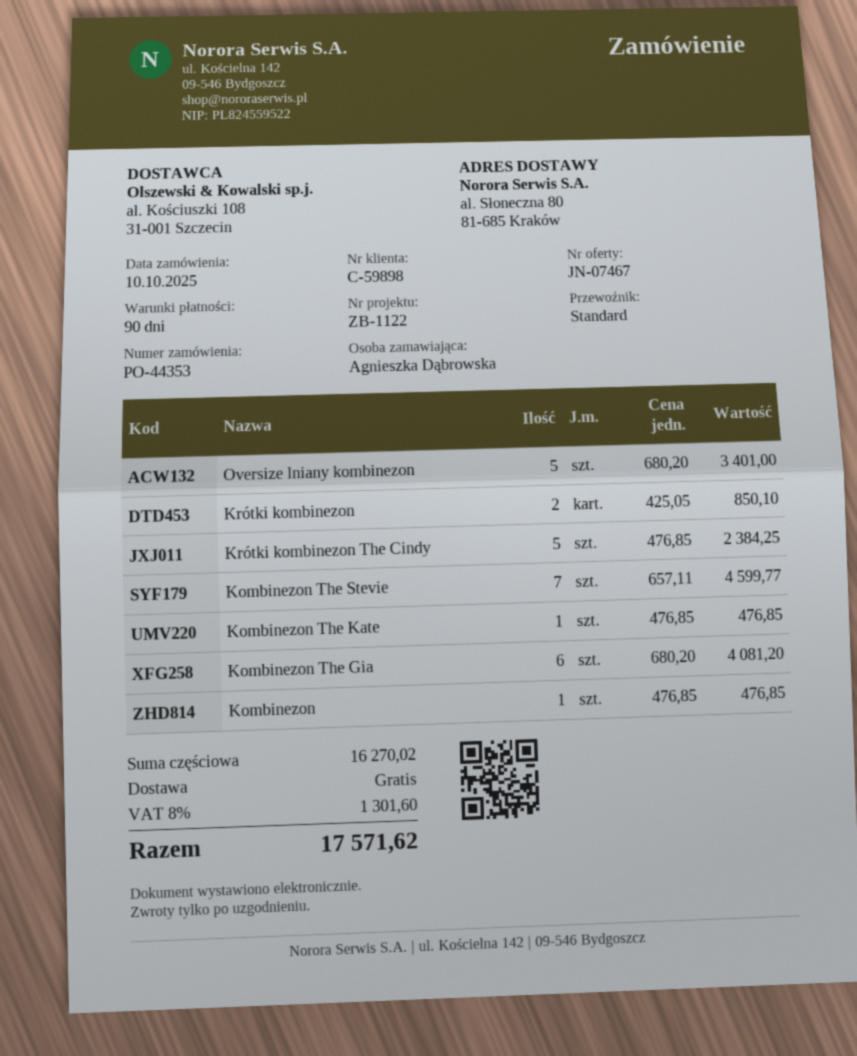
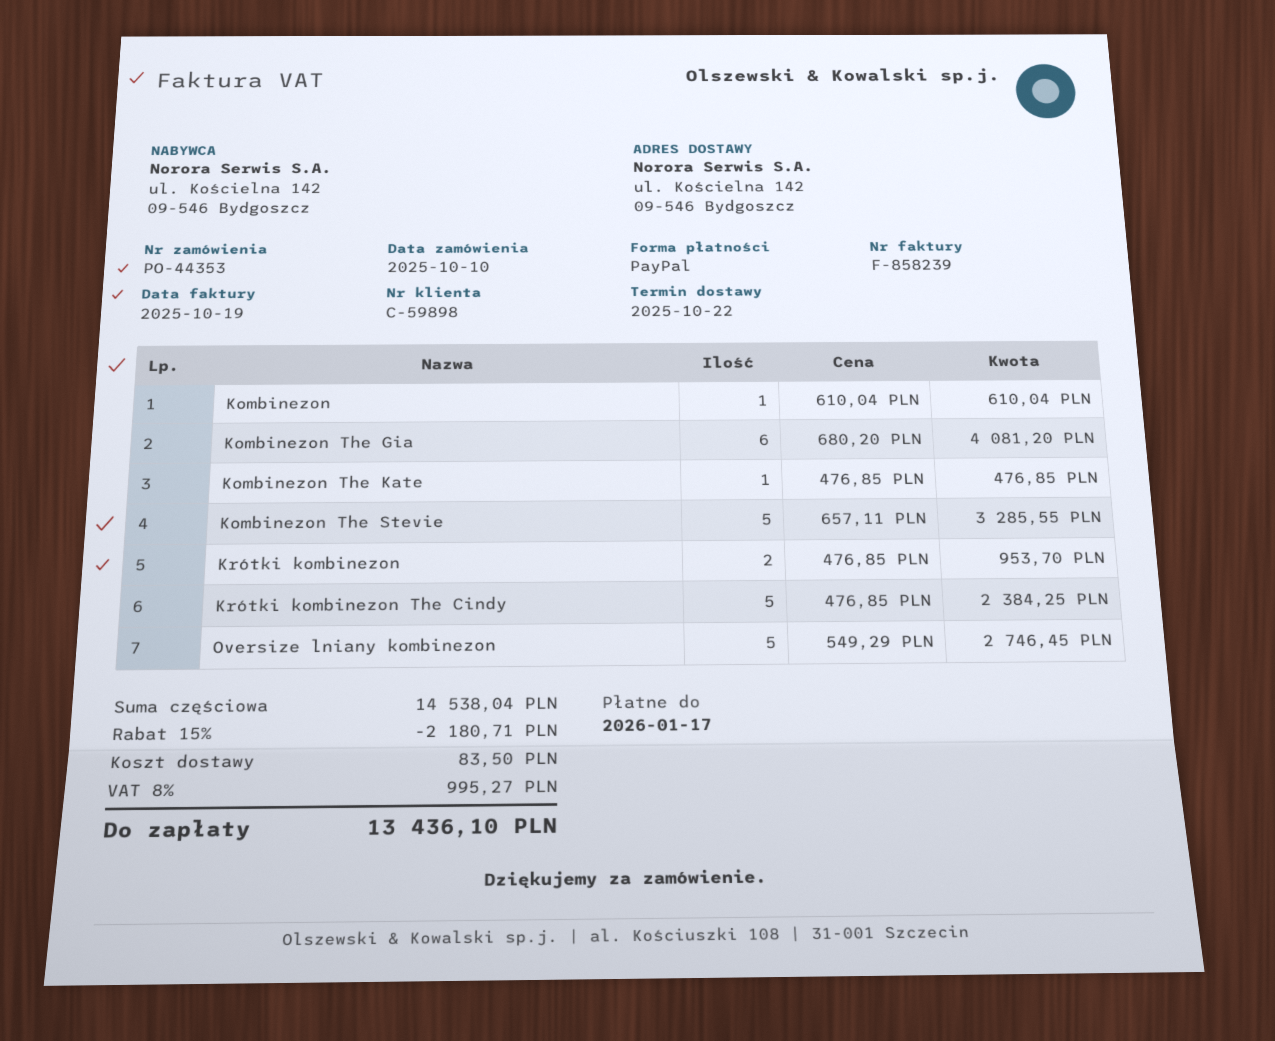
ship to: al. Słoneczna 80, 81-685 Kraków -> ul. Kościelna 142, 09-546 Bydgoszcz
Oversize lniany kombinezon: 5 x 680.20 = 3401.00 -> 5 x 549.29 = 2746.45
Krótki kombinezon: 2 x 425.05 = 850.10 -> 2 x 476.85 = 953.70
Kombinezon The Stevie: 7 x 657.11 = 4599.77 -> 5 x 657.11 = 3285.55
Kombinezon: 1 x 476.85 = 476.85 -> 1 x 610.04 = 610.04
subtotal: 16270.02 -> 14538.04
discount: none -> 15% = 2180.71
shipping: 0.00 -> 83.50
tax: 8% = 1301.60 -> 8% = 995.27
total: 17571.62 -> 13436.10

